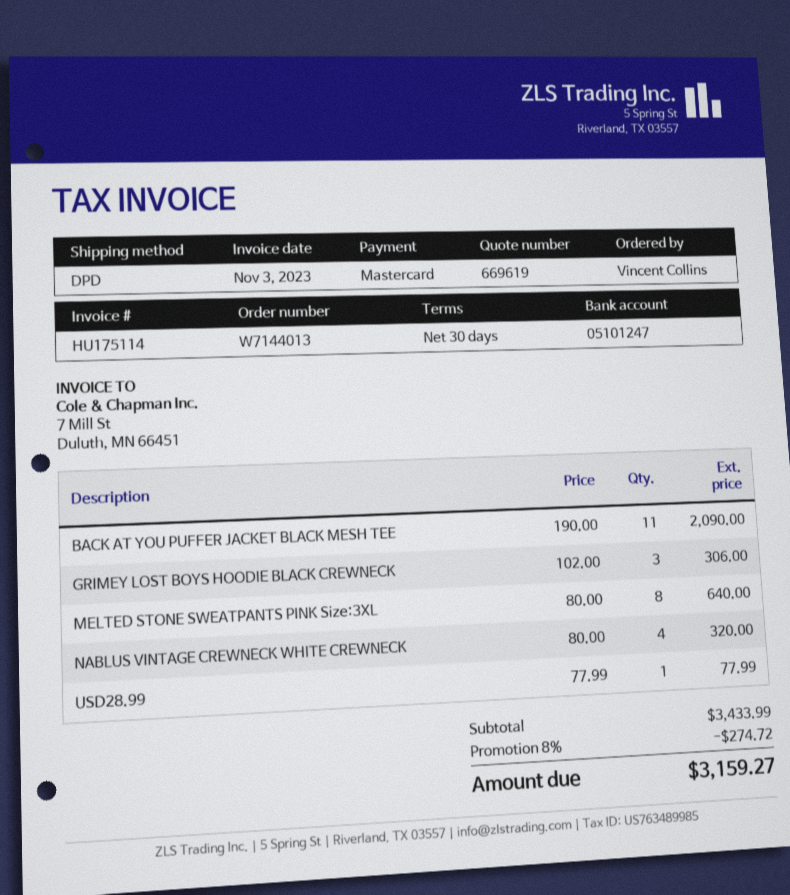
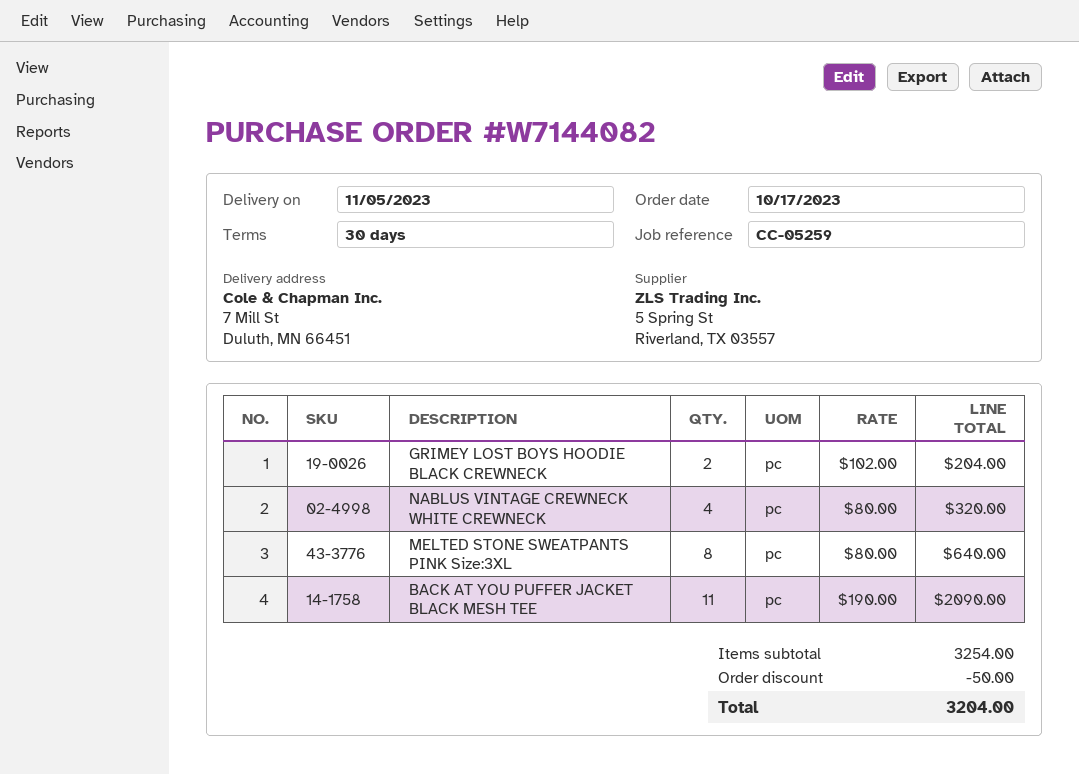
order number: W7144013 -> W7144082
GRIMEY LOST BOYS HOODIE BLACK CREWNECK: 3 x 102.00 = 306.00 -> 2 x 102.00 = 204.00
USD28.99: 1 x 77.99 = 77.99 -> none
subtotal: 3433.99 -> 3254.00
discount: 274.72 -> 50.00
total: 3159.27 -> 3204.00

